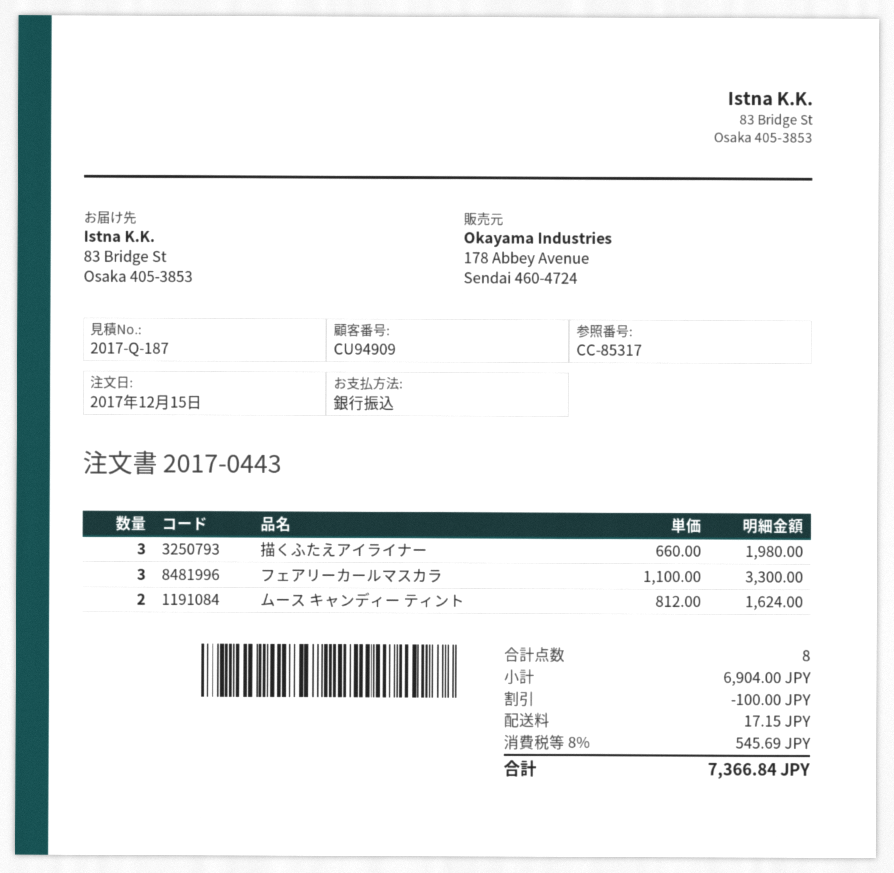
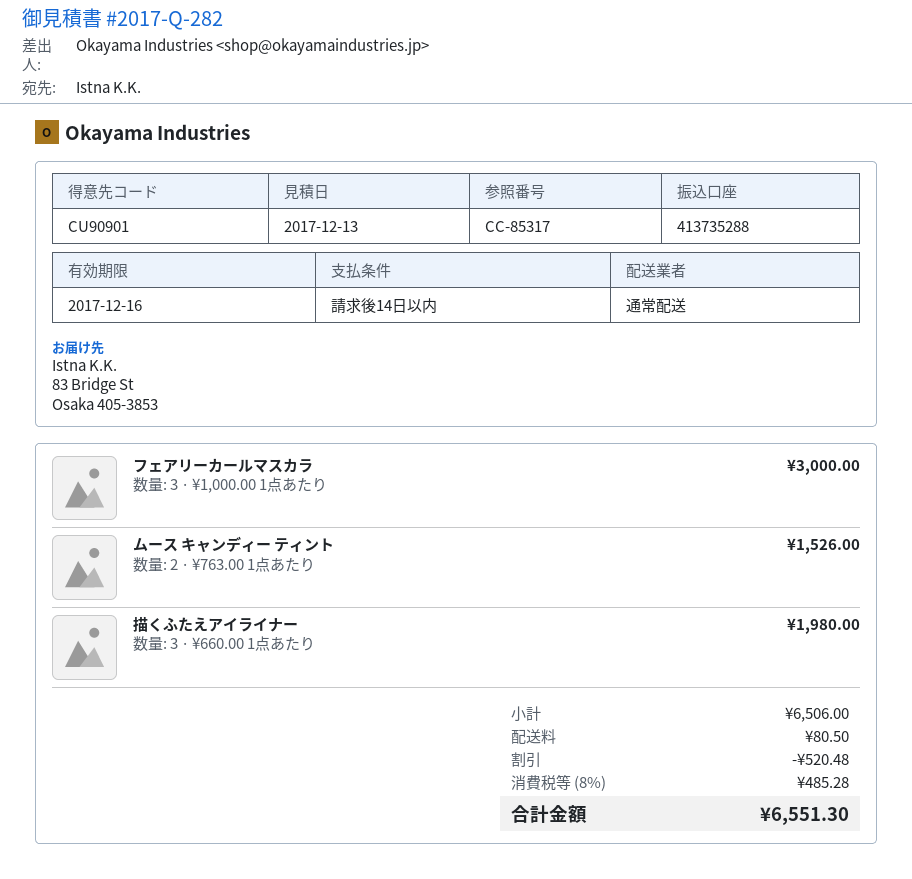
quote number: 2017-Q-187 -> 2017-Q-282
customer number: CU94909 -> CU90901
フェアリーカールマスカラ: 3 x 1100.00 = 3300.00 -> 3 x 1000.00 = 3000.00
ムース キャンディー ティント: 2 x 812.00 = 1624.00 -> 2 x 763.00 = 1526.00
subtotal: 6904.00 -> 6506.00
discount: 100.00 -> 520.48
shipping: 17.15 -> 80.50
tax: 8% = 545.69 -> 8% = 485.28
total: 7366.84 -> 6551.30

